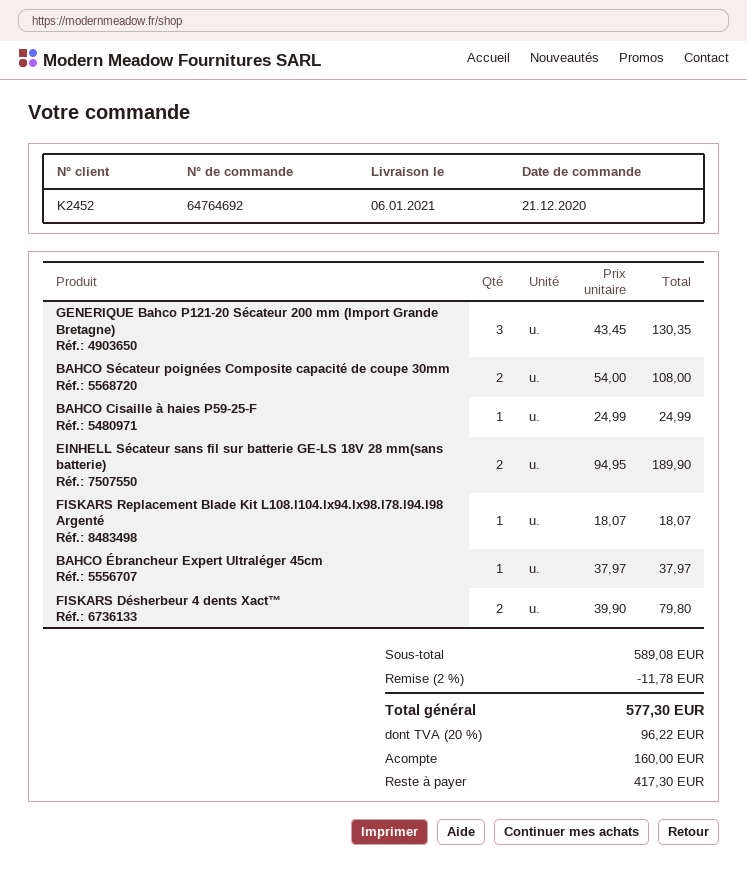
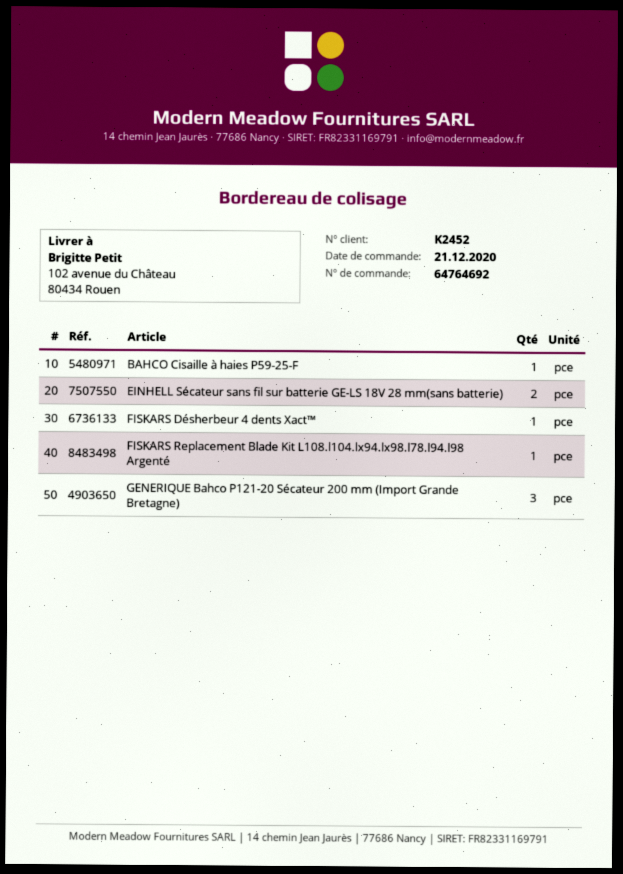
BAHCO Sécateur poignées Composite capacité de coupe 30mm: 2 -> none
BAHCO Ébrancheur Expert Ultraléger 45cm: 1 -> none
FISKARS Désherbeur 4 dents Xact™: 2 -> 1

